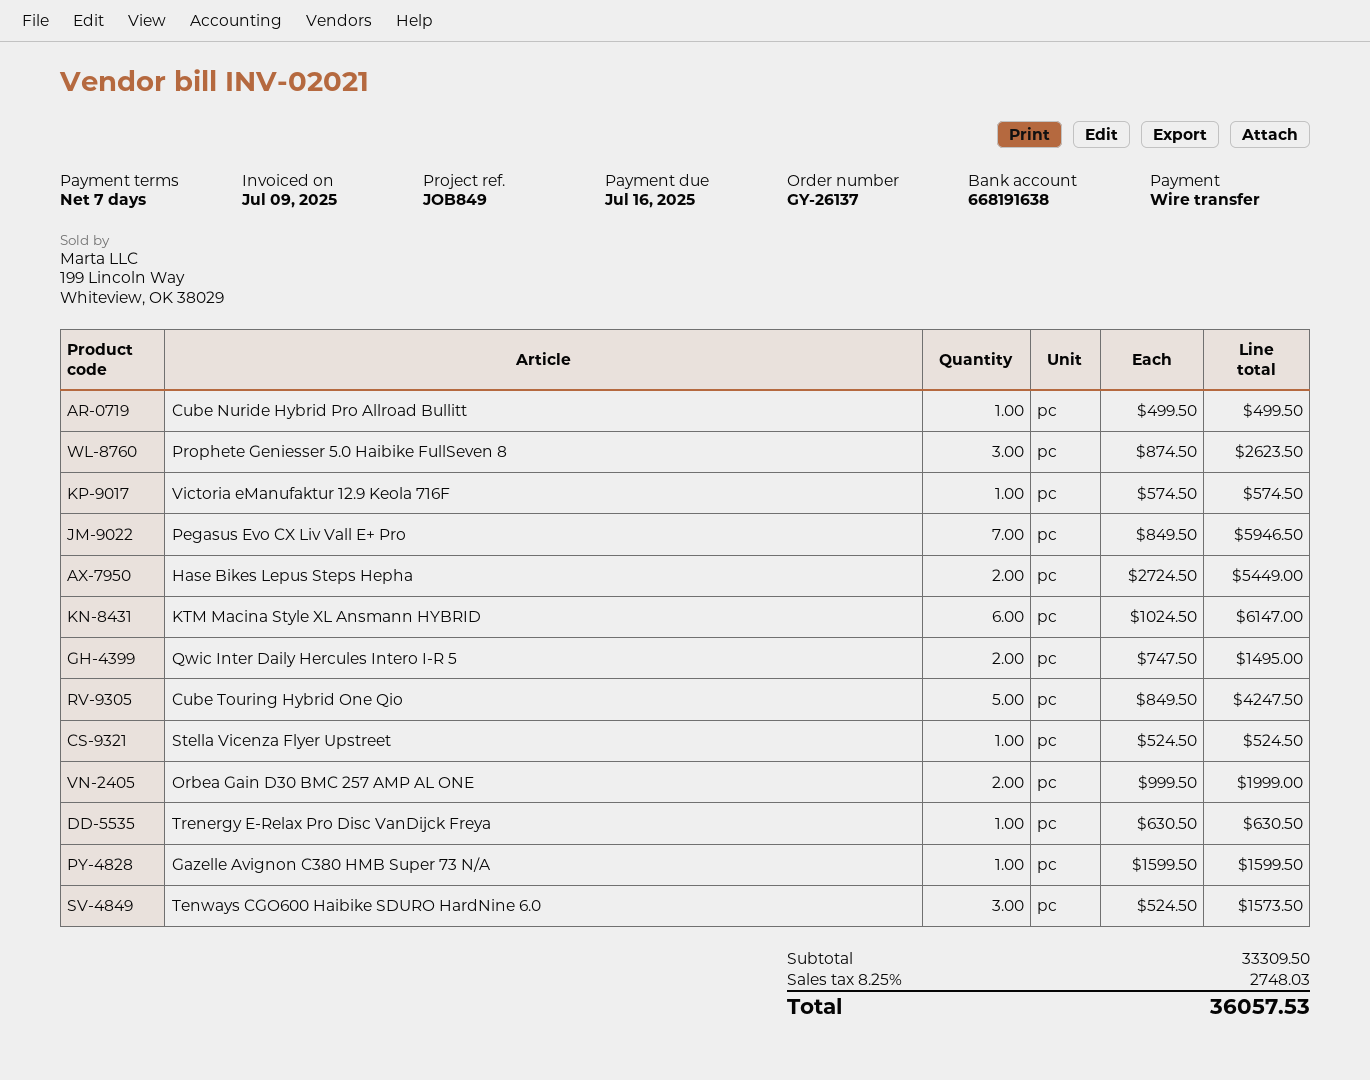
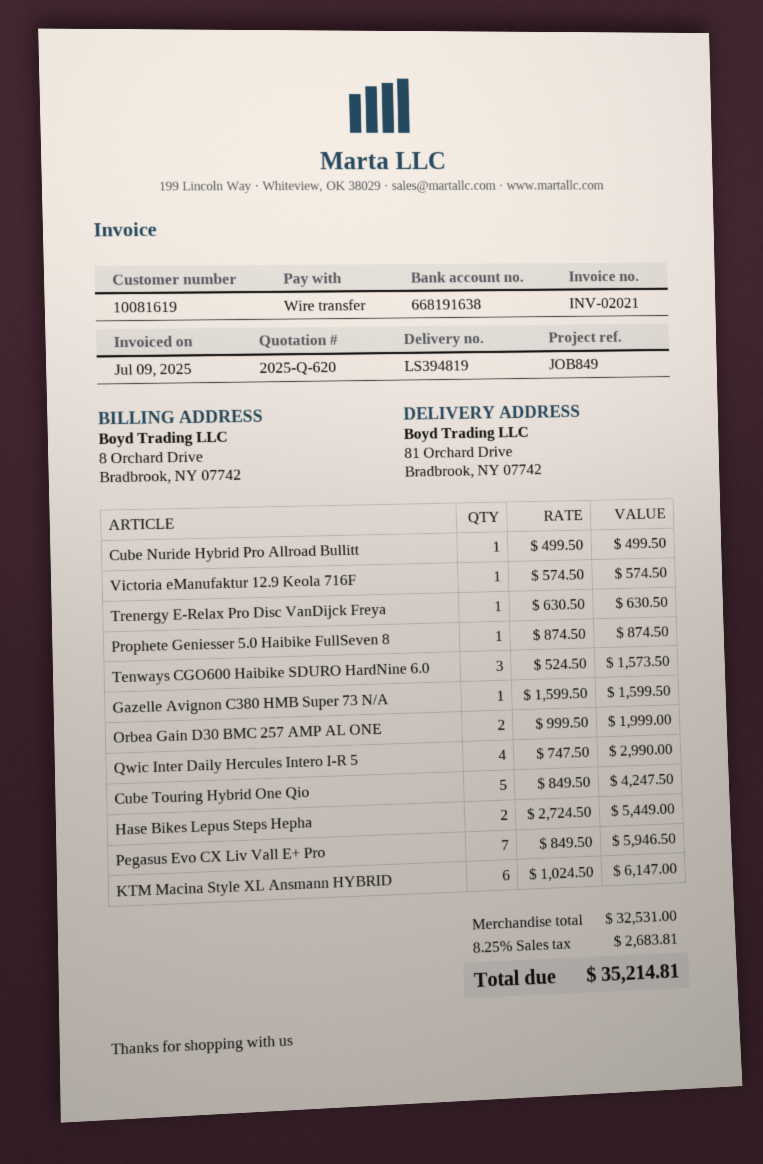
Prophete Geniesser 5.0 Haibike FullSeven 8: 3 x 874.50 = 2623.50 -> 1 x 874.50 = 874.50
Qwic Inter Daily Hercules Intero I-R 5: 2 x 747.50 = 1495.00 -> 4 x 747.50 = 2990.00
Stella Vicenza Flyer Upstreet: 1 x 524.50 = 524.50 -> none
subtotal: 33309.50 -> 32531.00
tax: 8.25% = 2748.03 -> 8.25% = 2683.81
total: 36057.53 -> 35214.81

